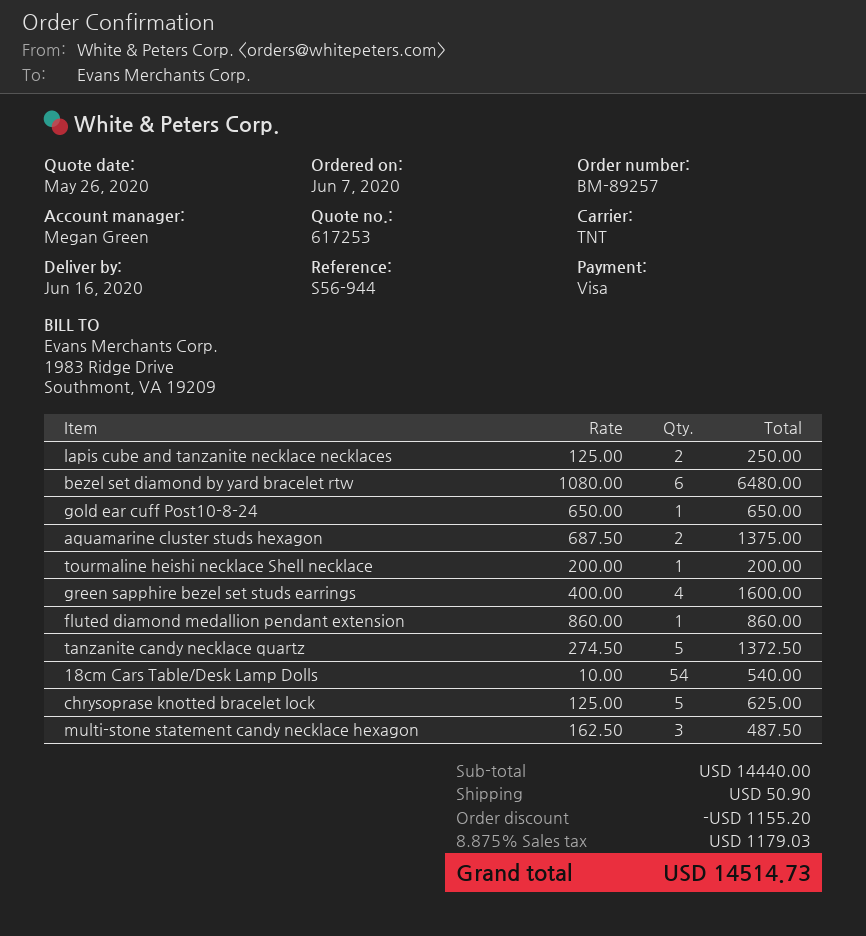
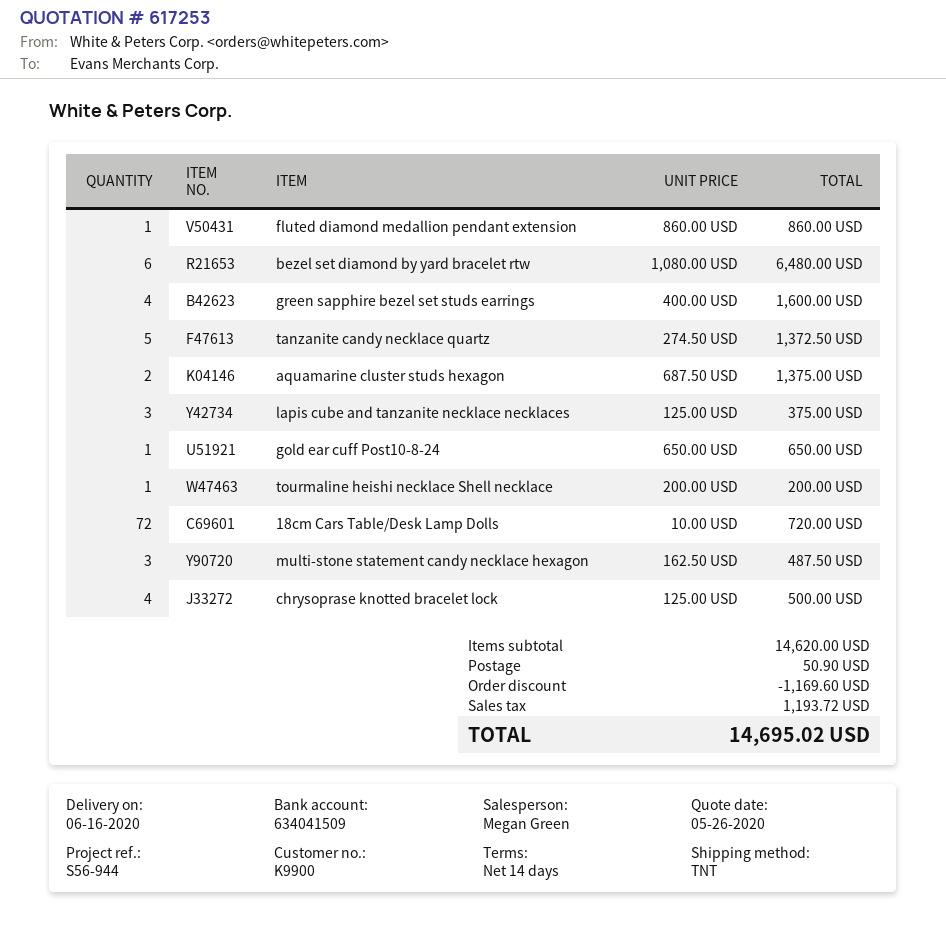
lapis cube and tanzanite necklace necklaces: 2 x 125.00 = 250.00 -> 3 x 125.00 = 375.00
18cm Cars Table/Desk Lamp Dolls: 54 x 10.00 = 540.00 -> 72 x 10.00 = 720.00
chrysoprase knotted bracelet lock: 5 x 125.00 = 625.00 -> 4 x 125.00 = 500.00
subtotal: 14440.00 -> 14620.00
discount: 1155.20 -> 1169.60
tax: 1179.03 -> 1193.72
total: 14514.73 -> 14695.02

